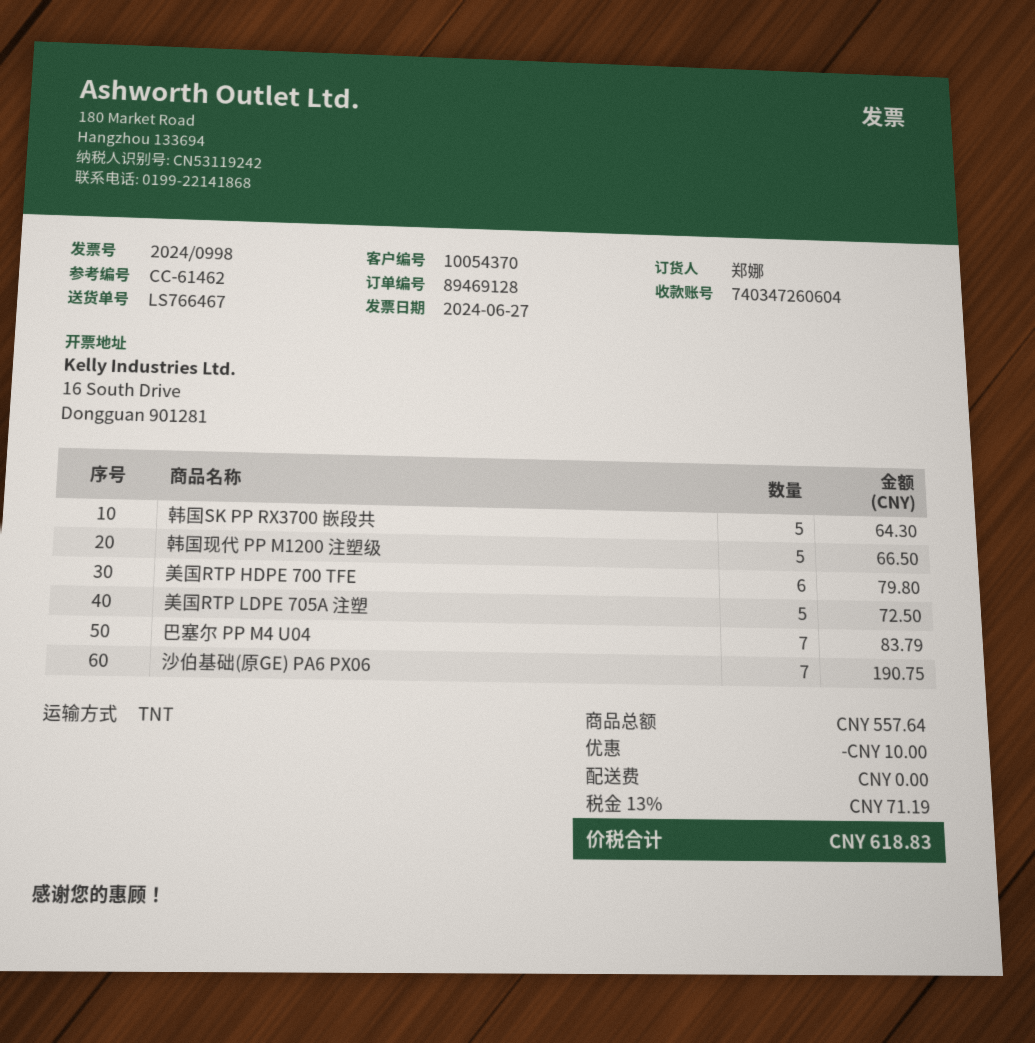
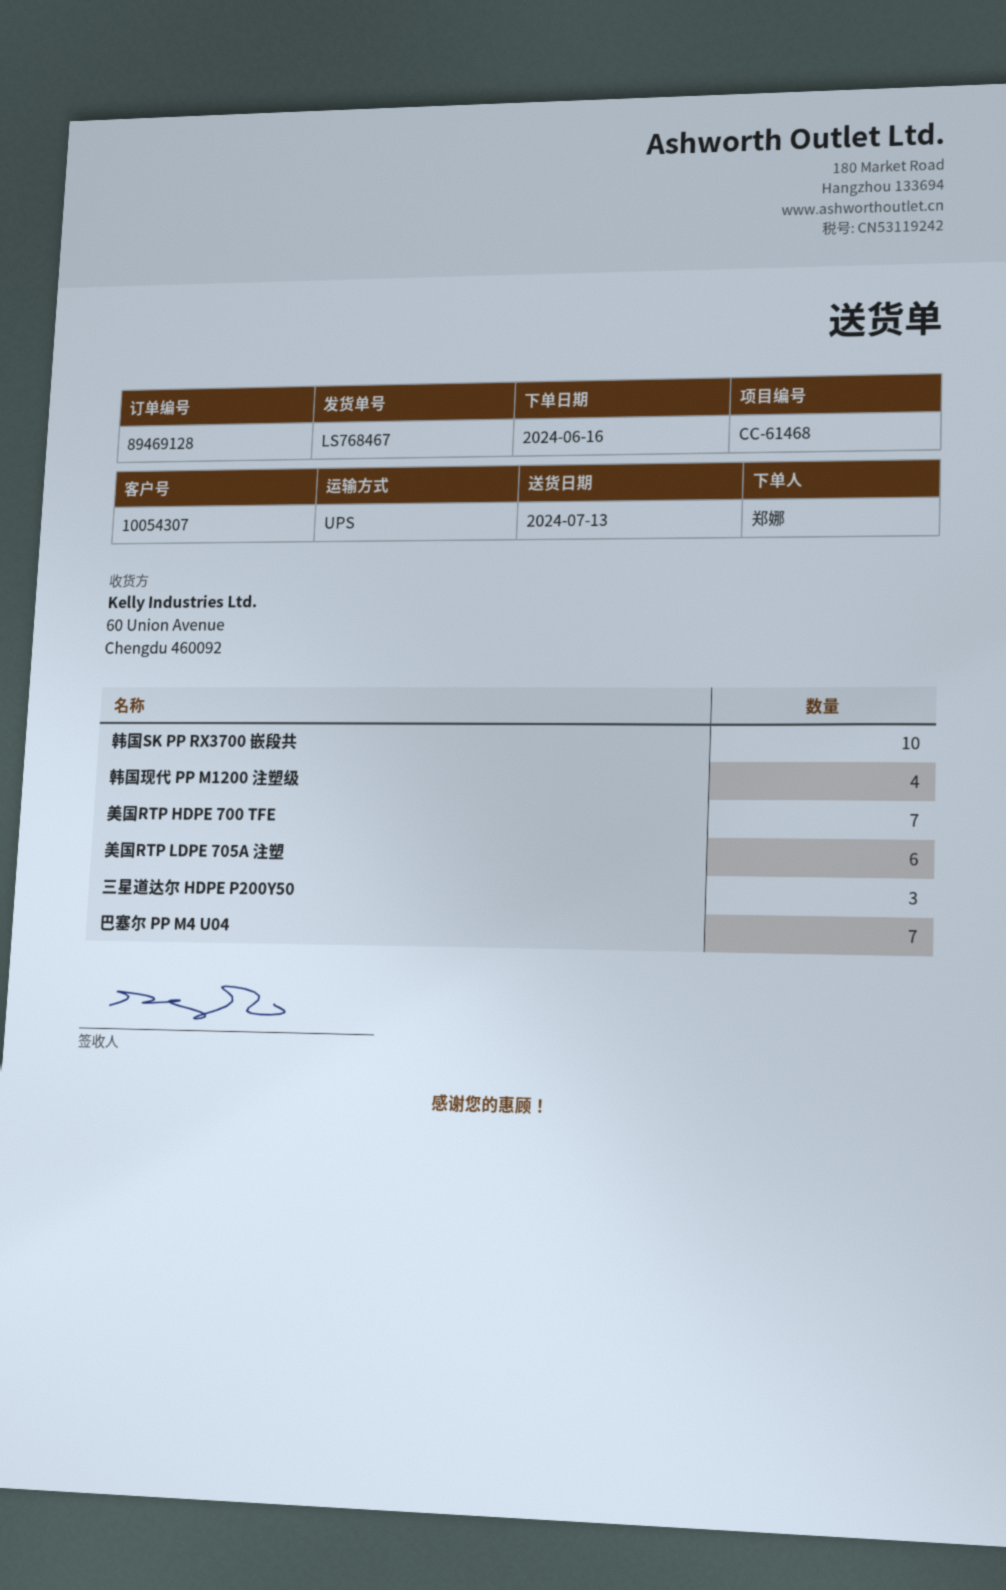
delivery note number: LS766467 -> LS768467
customer number: 10054370 -> 10054307
reference: CC-61462 -> CC-61468
shipping method: TNT -> UPS
韩国SK PP RX3700 嵌段共: 5 -> 10
韩国现代 PP M1200 注塑级: 5 -> 4
美国RTP HDPE 700 TFE: 6 -> 7
美国RTP LDPE 705A 注塑: 5 -> 6
沙伯基础(原GE) PA6 PX06: 7 -> none
三星道达尔 HDPE P200Y50: none -> 3

